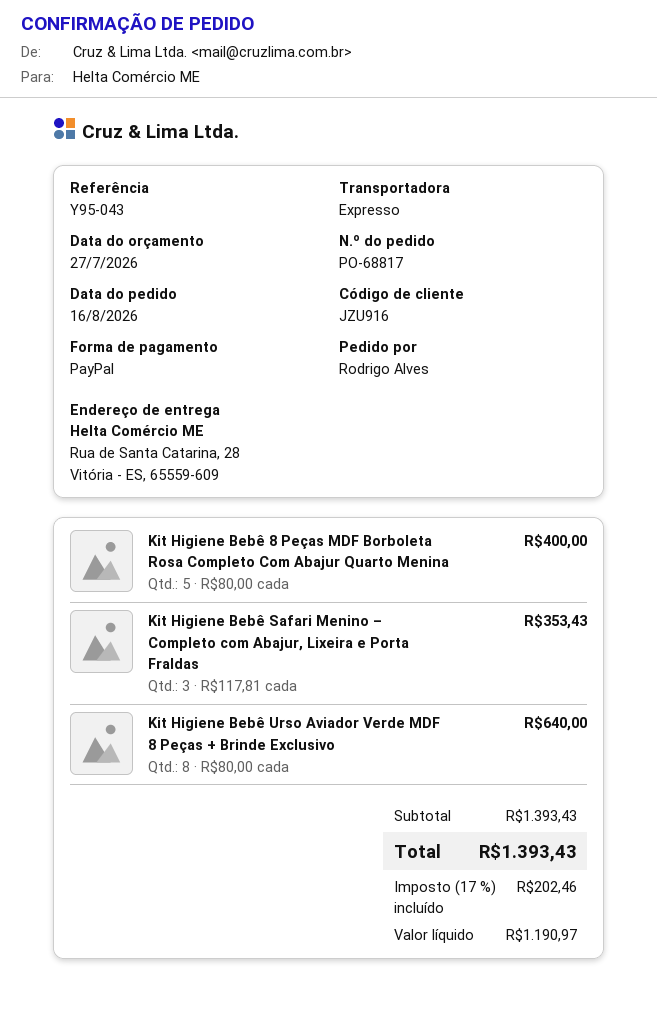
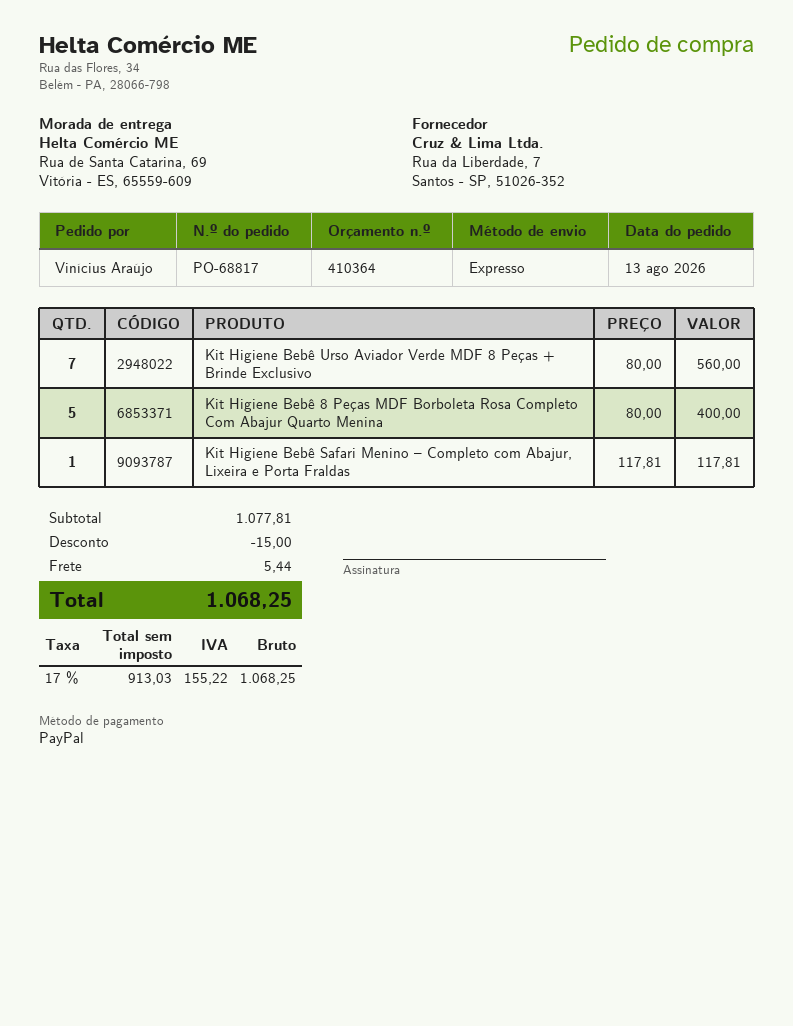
order date: 2026-08-16 -> 2026-08-13
ordered by: Rodrigo Alves -> Vinícius Araújo
ship to: Rua de Santa Catarina, 28, Vitória - ES, 65559-609 -> Rua de Santa Catarina, 69, Vitória - ES, 65559-609
Kit Higiene Bebê Safari Menino – Completo com Abajur, Lixeira e Porta Fraldas: 3 x 117.81 = 353.43 -> 1 x 117.81 = 117.81
Kit Higiene Bebê Urso Aviador Verde MDF 8 Peças + Brinde Exclusivo: 8 x 80.00 = 640.00 -> 7 x 80.00 = 560.00
subtotal: 1393.43 -> 1077.81
discount: none -> 15.00
shipping: none -> 5.44
net: 1190.97 -> 913.03
tax: 17% = 202.46 -> 17% = 155.22
total: 1393.43 -> 1068.25

